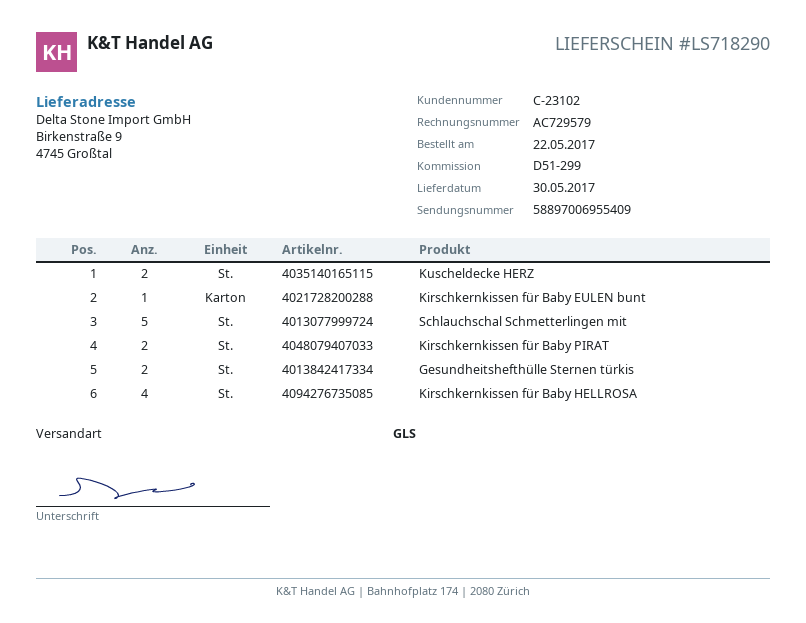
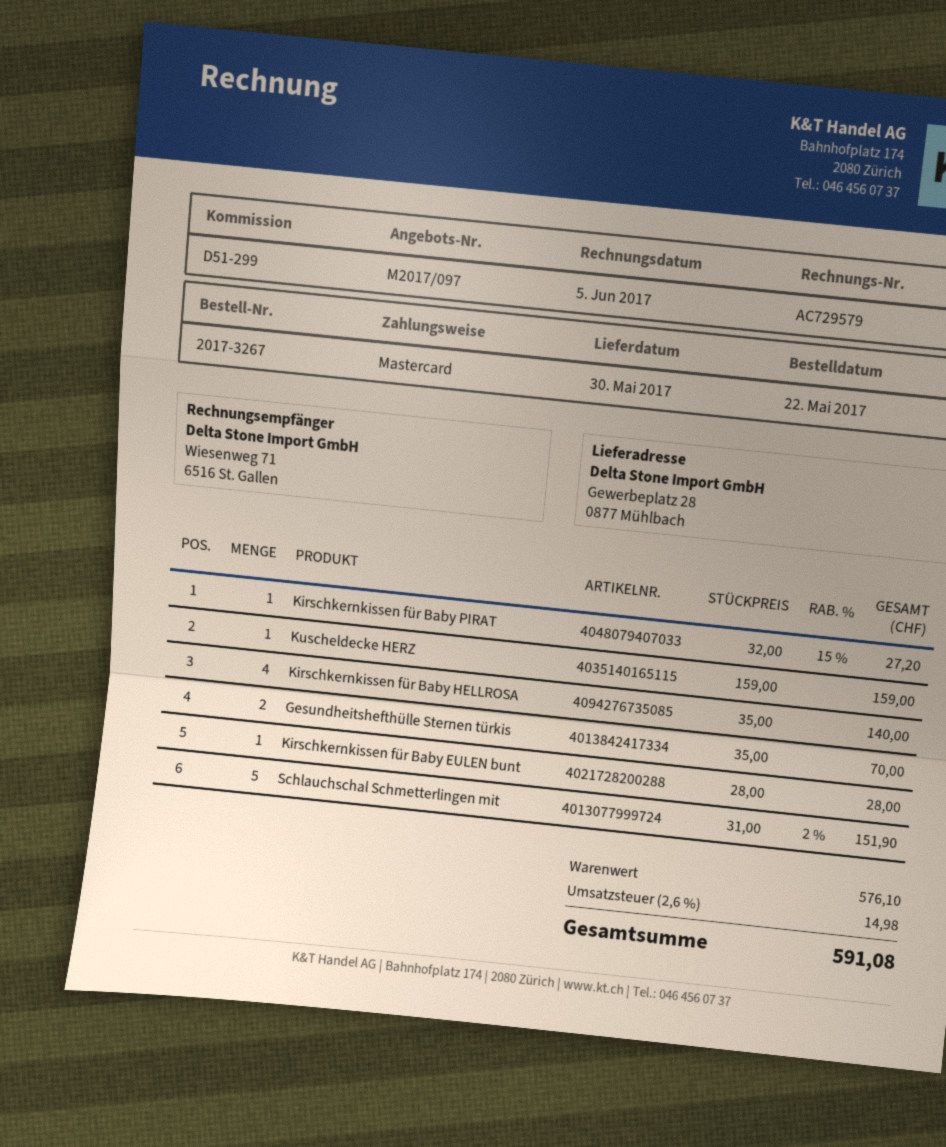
ship to: Birkenstraße 9, 4745 Großtal -> Gewerbeplatz 28, 0877 Mühlbach
Kuscheldecke HERZ: 2 -> 1
Kirschkernkissen für Baby PIRAT: 2 -> 1

